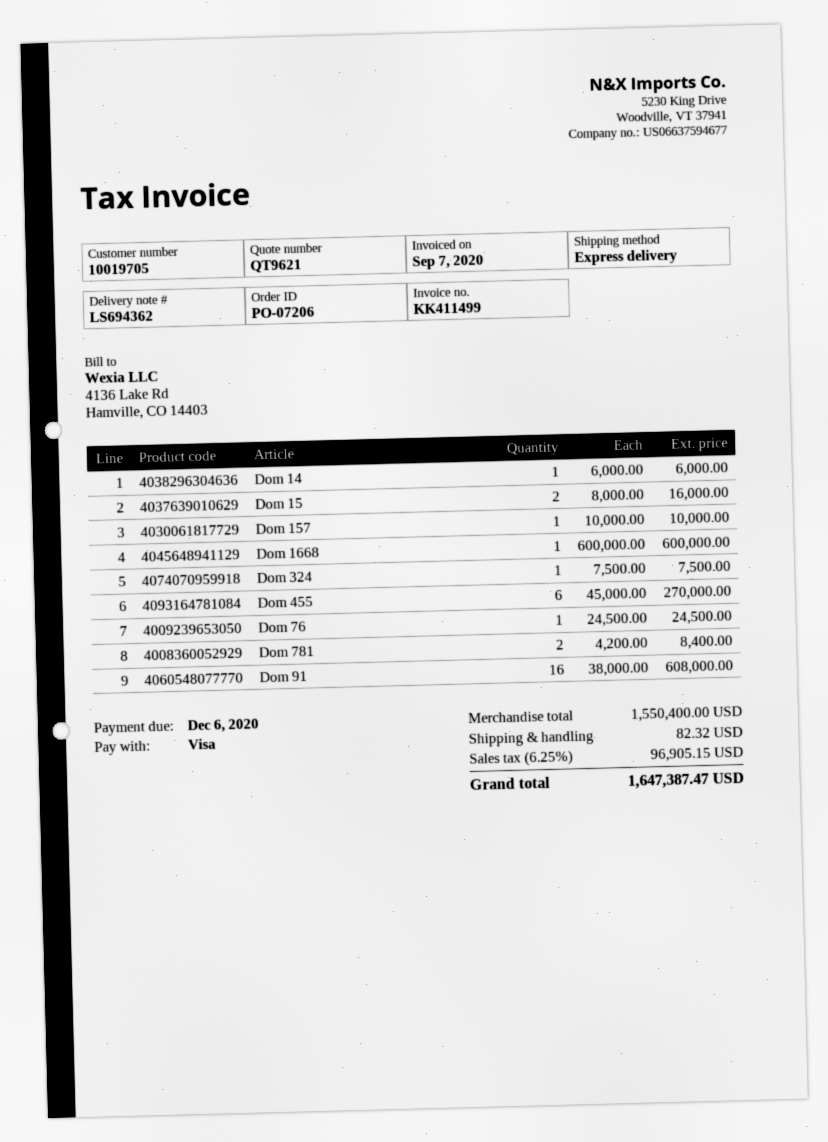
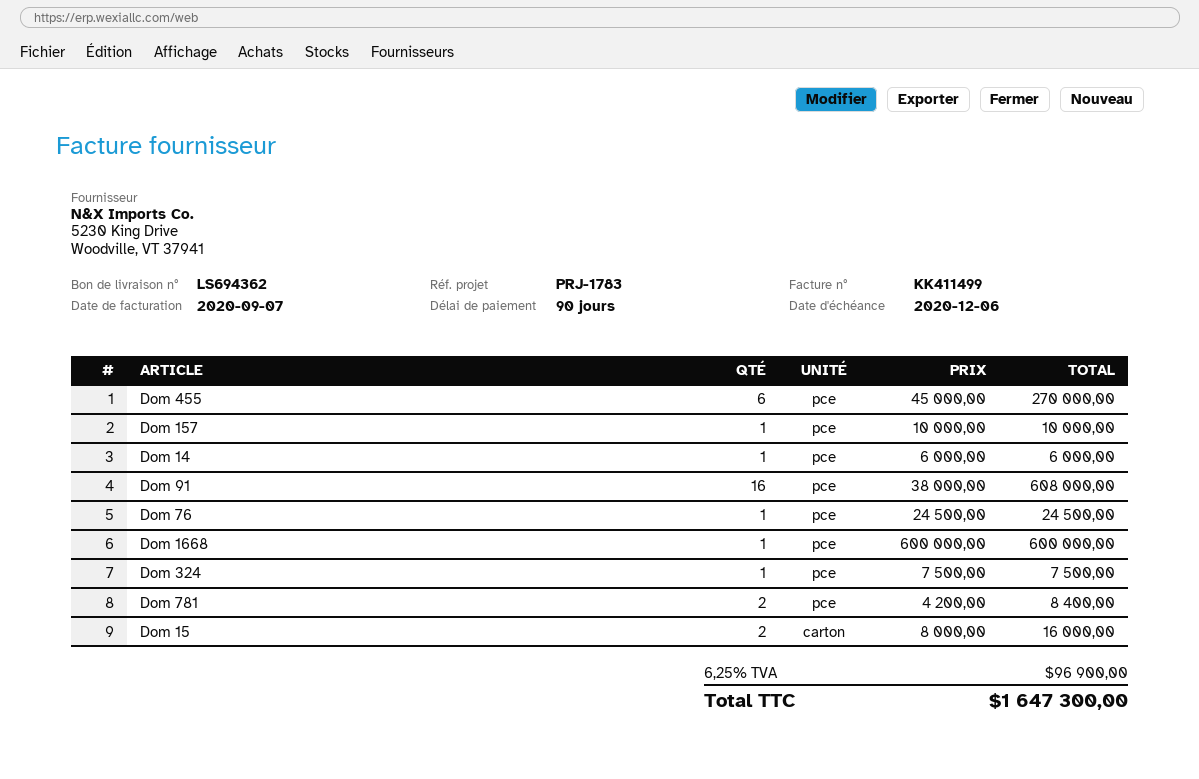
shipping: 82.32 -> none
tax: 6.25% = 96905.15 -> 6.25% = 96900.00
total: 1647387.47 -> 1647300.00

